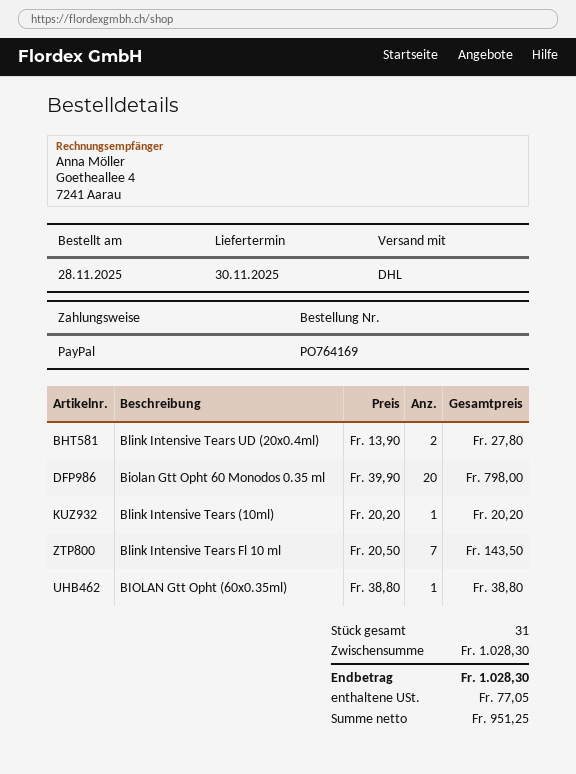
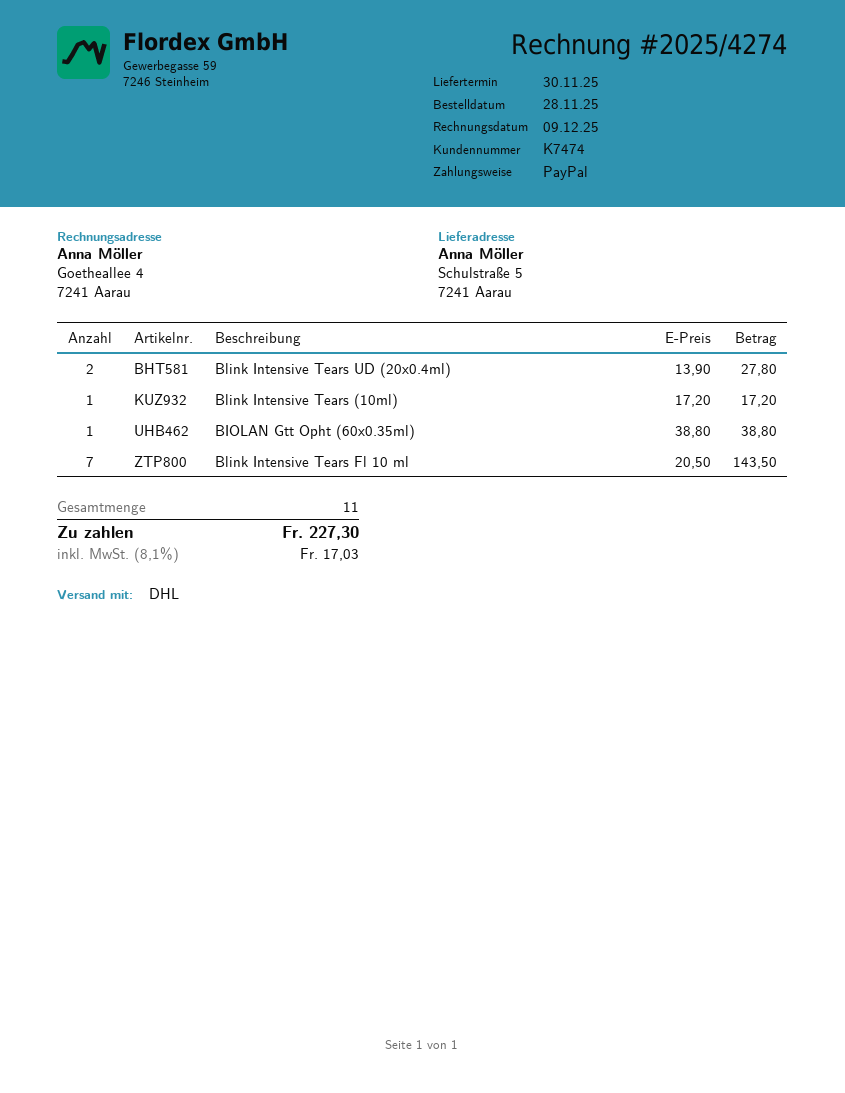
Biolan Gtt Opht 60 Monodos 0.35 ml: 20 x 39.90 = 798.00 -> none
Blink Intensive Tears (10ml): 1 x 20.20 = 20.20 -> 1 x 17.20 = 17.20
total quantity: 31 -> 11
tax: 77.05 -> 17.03
total: 1028.30 -> 227.30

